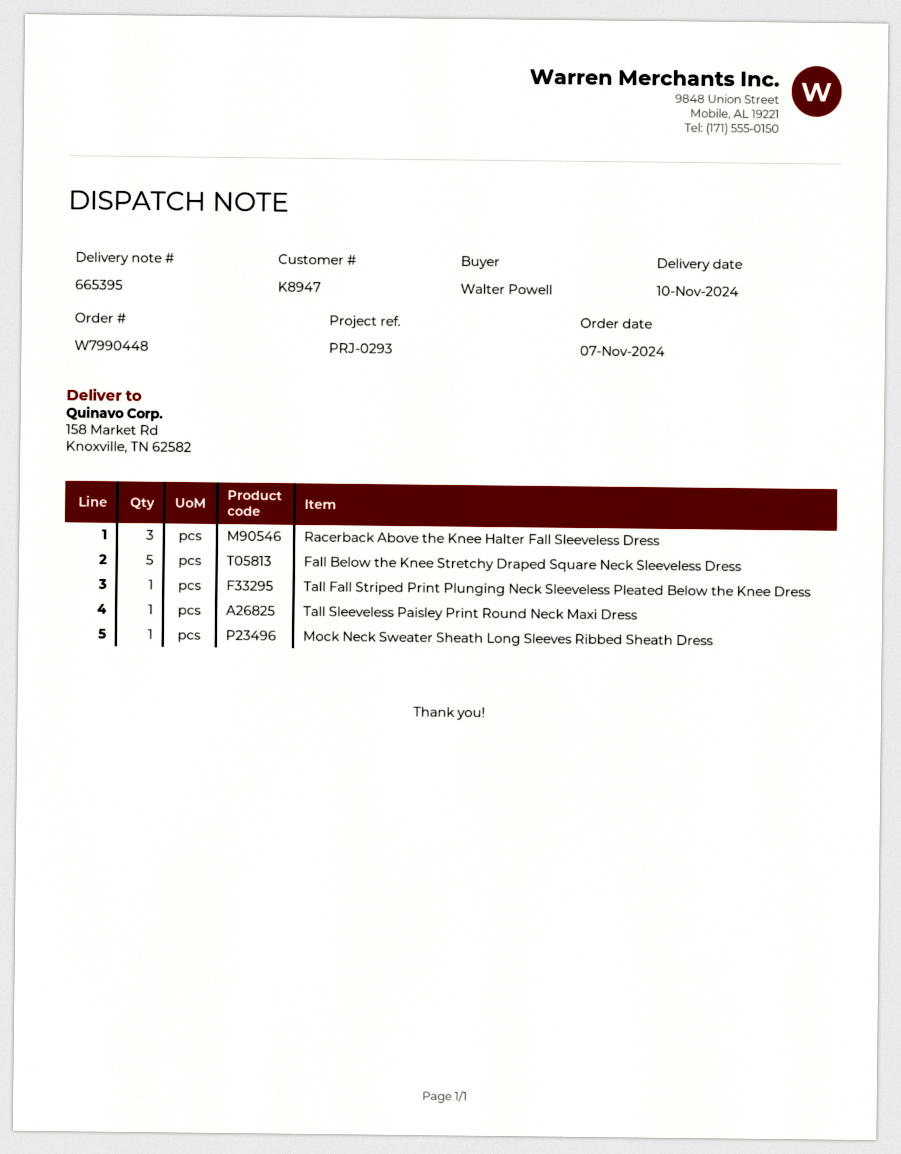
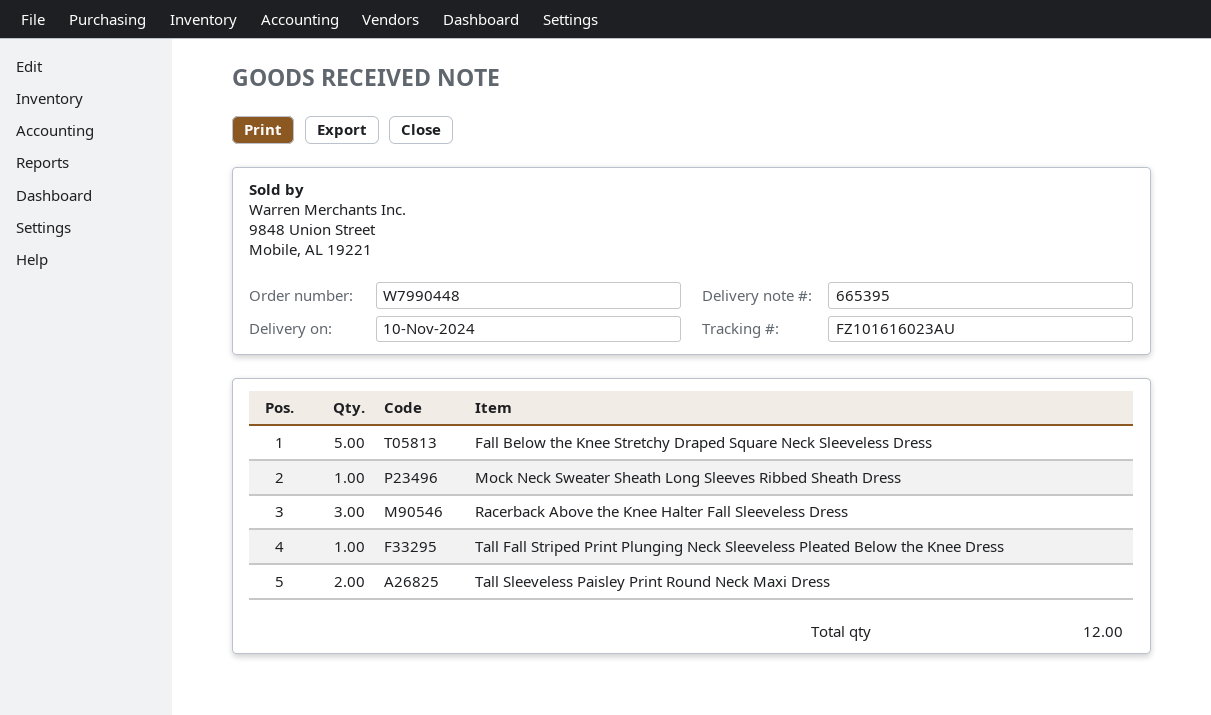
Tall Sleeveless Paisley Print Round Neck Maxi Dress: 1 -> 2

